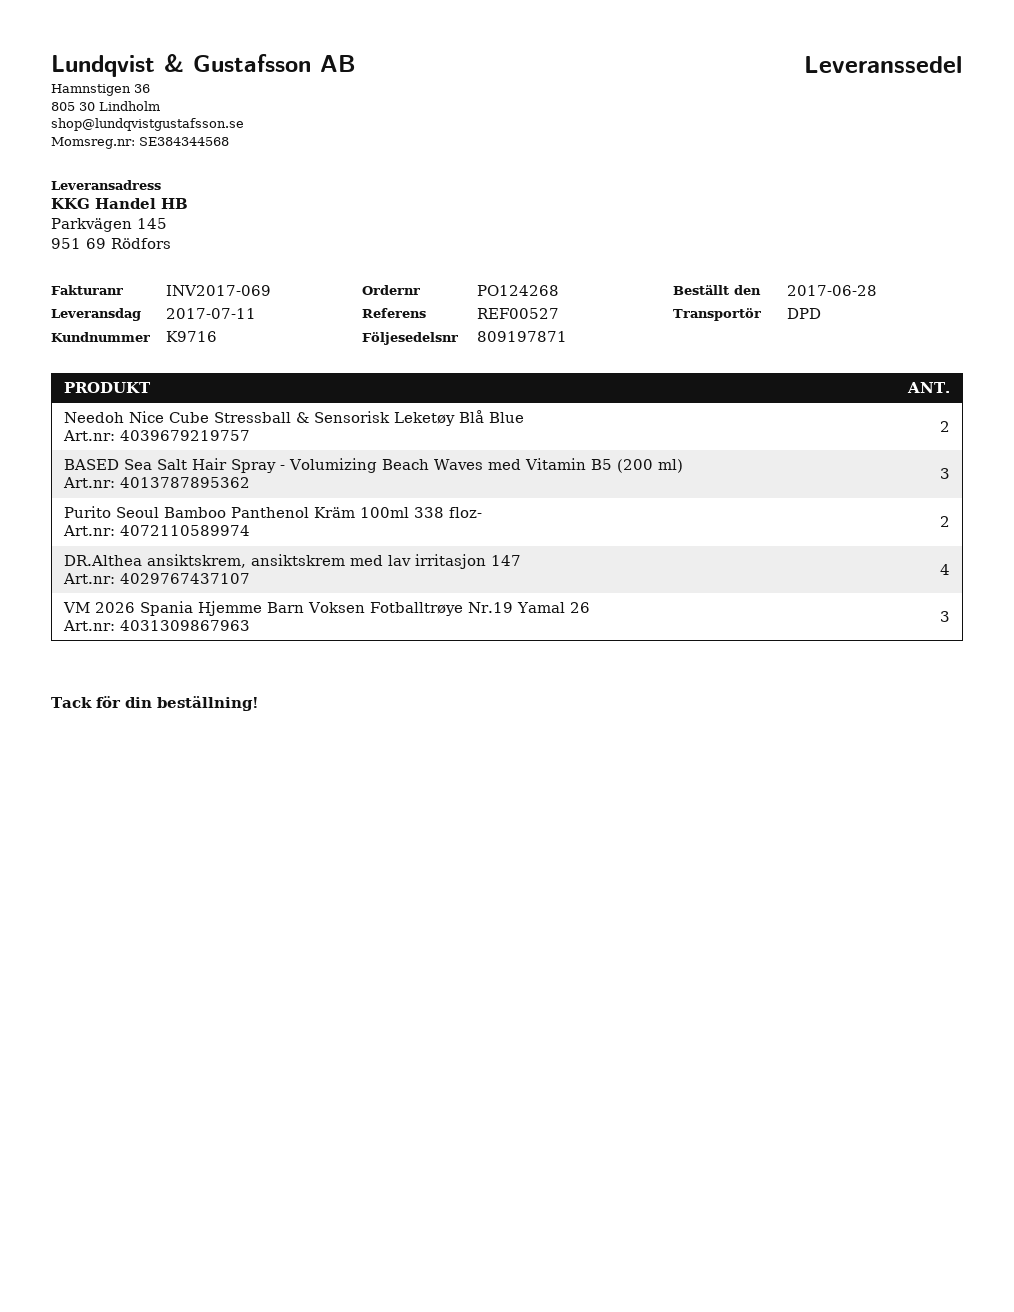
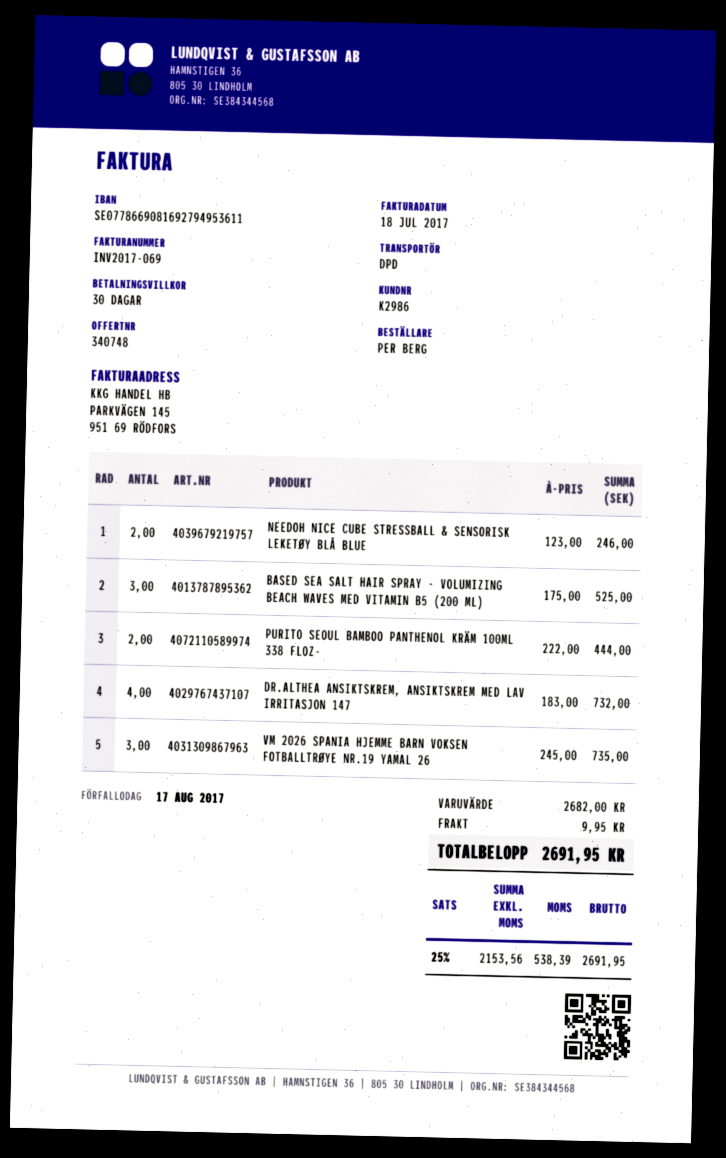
customer number: K9716 -> K2986

